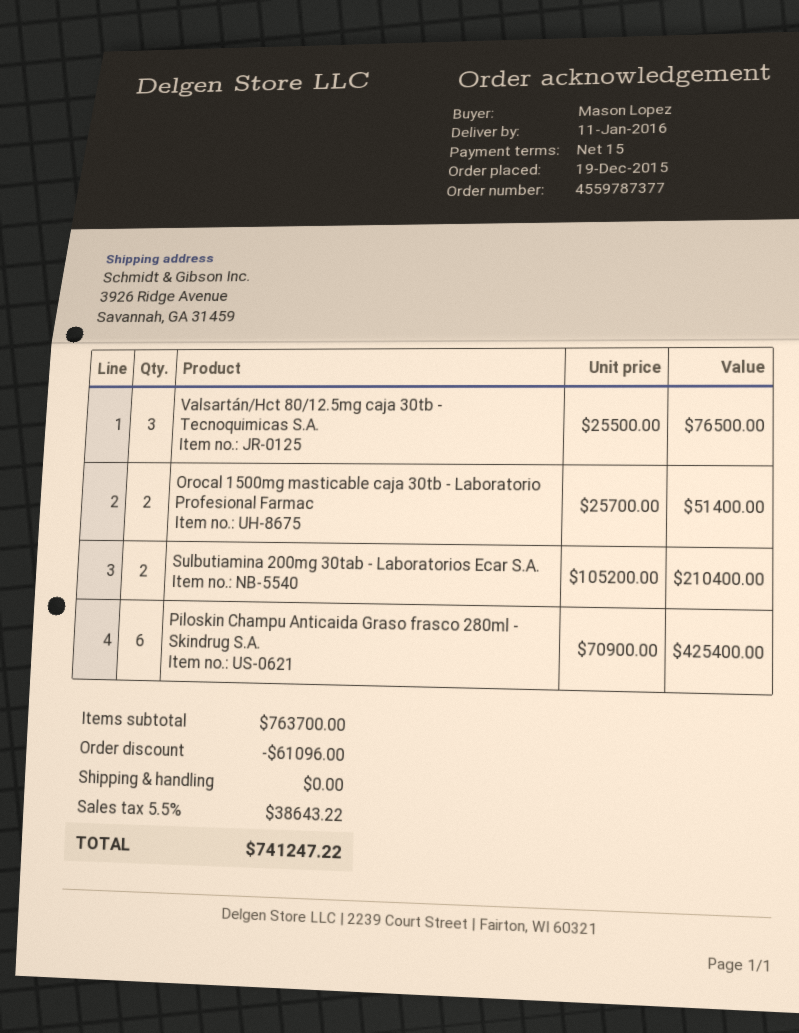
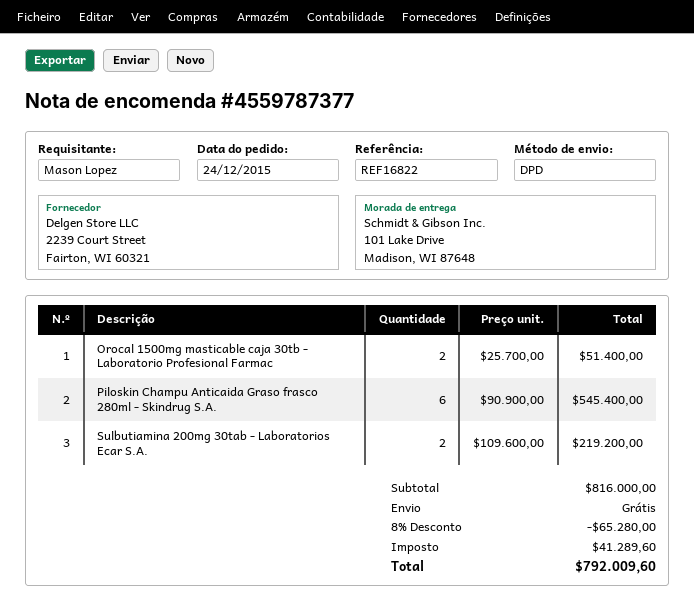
order date: 2015-12-19 -> 2015-12-24
ship to: 3926 Ridge Avenue, Savannah, GA 31459 -> 101 Lake Drive, Madison, WI 87648
Valsartán/Hct 80/12.5mg caja 30tb - Tecnoquimicas S.A.: 3 x 25500.00 = 76500.00 -> none
Sulbutiamina 200mg 30tab - Laboratorios Ecar S.A.: 2 x 105200.00 = 210400.00 -> 2 x 109600.00 = 219200.00
Piloskin Champu Anticaida Graso frasco 280ml - Skindrug S.A.: 6 x 70900.00 = 425400.00 -> 6 x 90900.00 = 545400.00
subtotal: 763700.00 -> 816000.00
discount: 61096.00 -> 65280.00
tax: 38643.22 -> 41289.60
total: 741247.22 -> 792009.60

